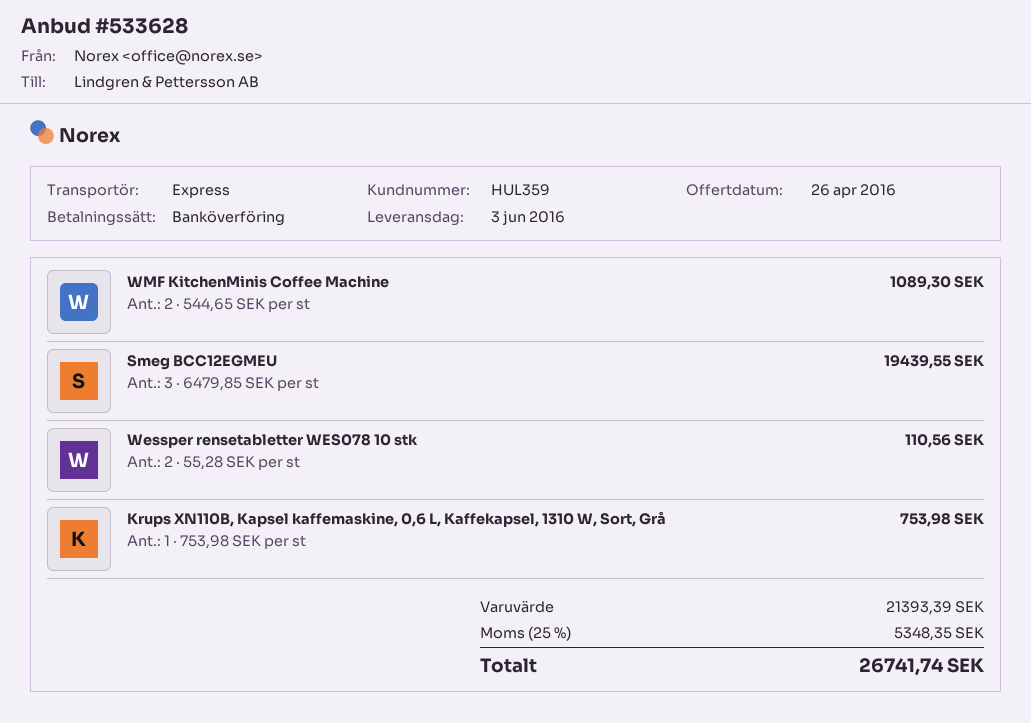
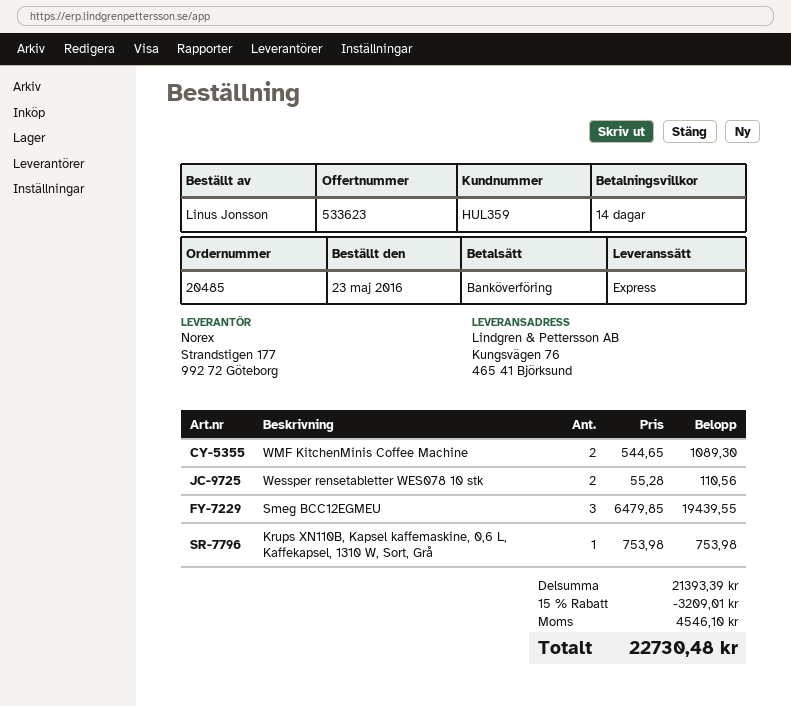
quote number: 533628 -> 533623
discount: none -> 15% = 3209.01
tax: 5348.35 -> 4546.10
total: 26741.74 -> 22730.48

